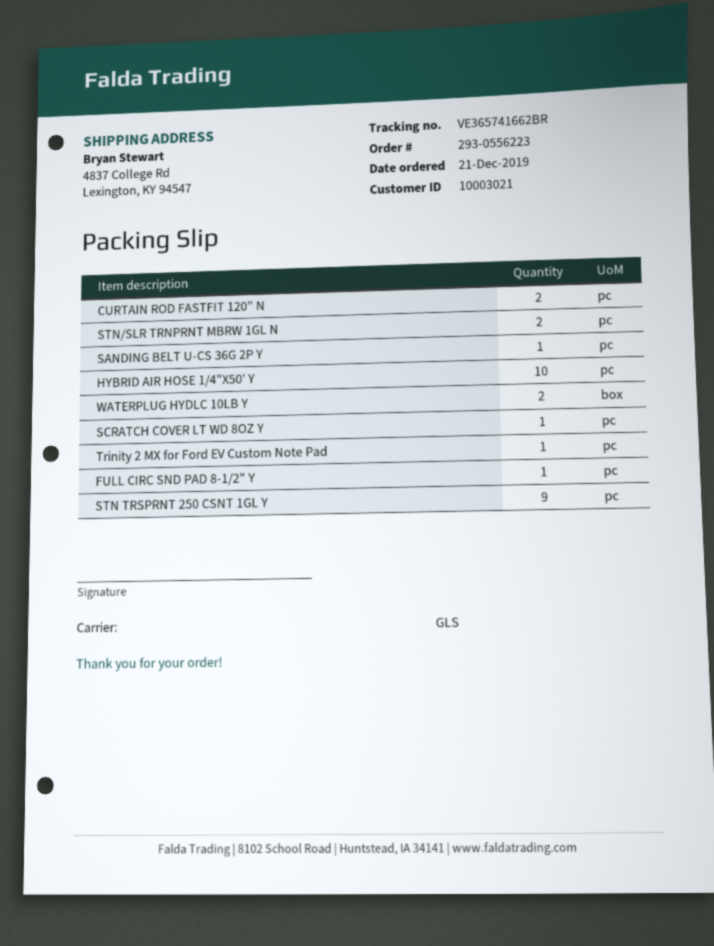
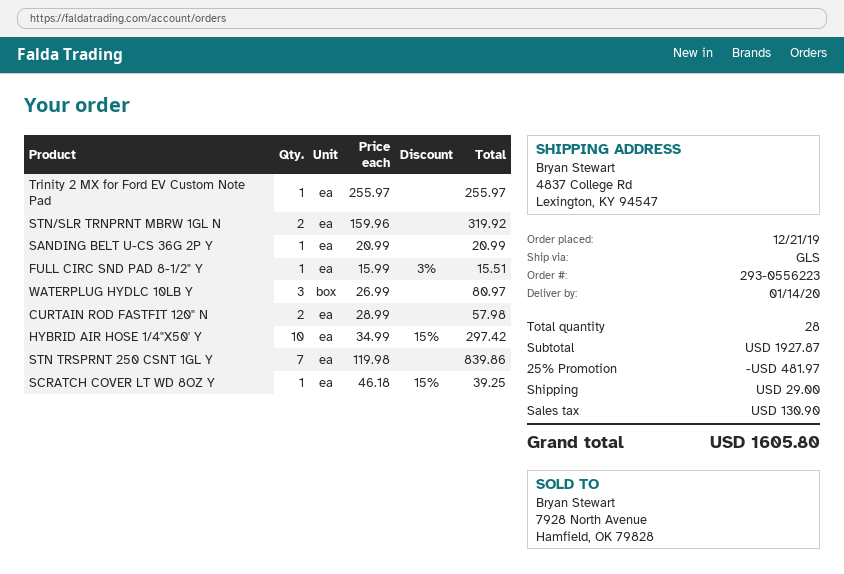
WATERPLUG HYDLC 10LB Y: 2 -> 3
STN TRSPRNT 250 CSNT 1GL Y: 9 -> 7

